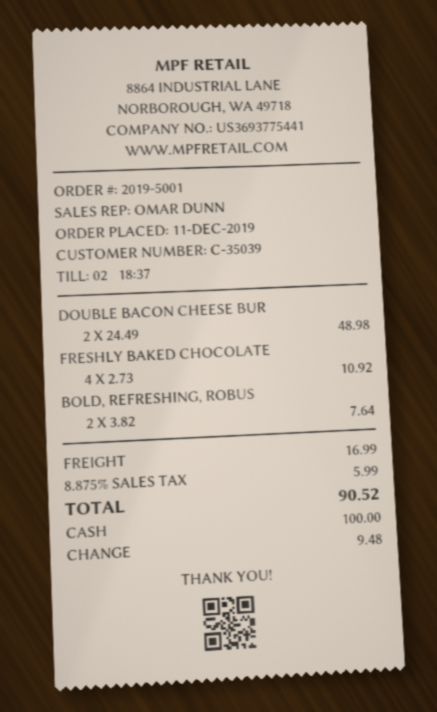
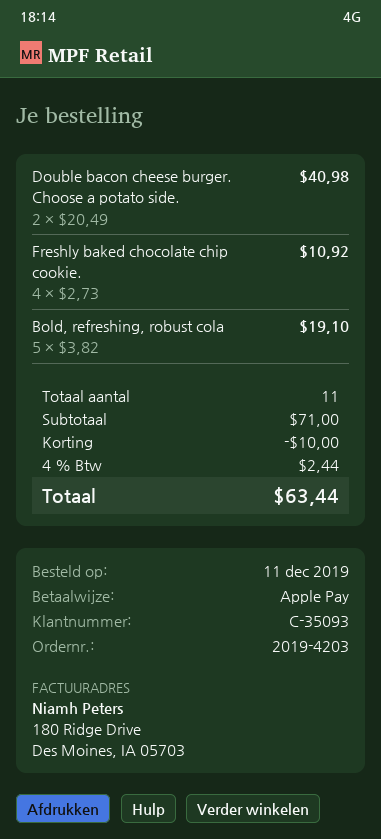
order number: 2019-5001 -> 2019-4203
customer number: C-35039 -> C-35093
payment method: cash -> Apple Pay
DOUBLE BACON CHEESE BUR: 2 x 24.49 = 48.98 -> 2 x 20.49 = 40.98
BOLD, REFRESHING, ROBUS: 2 x 3.82 = 7.64 -> 5 x 3.82 = 19.10
discount: none -> 10.00
shipping: 16.99 -> none
tax: 8.875% = 5.99 -> 4% = 2.44
total: 90.52 -> 63.44

